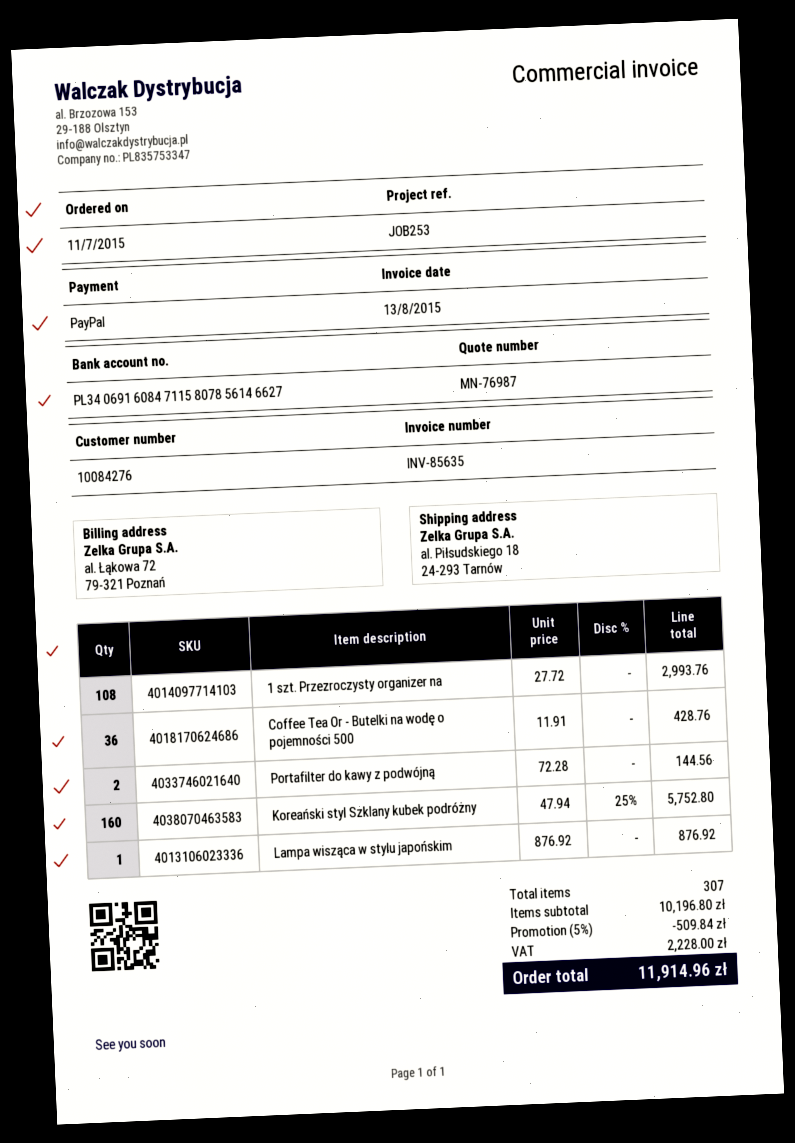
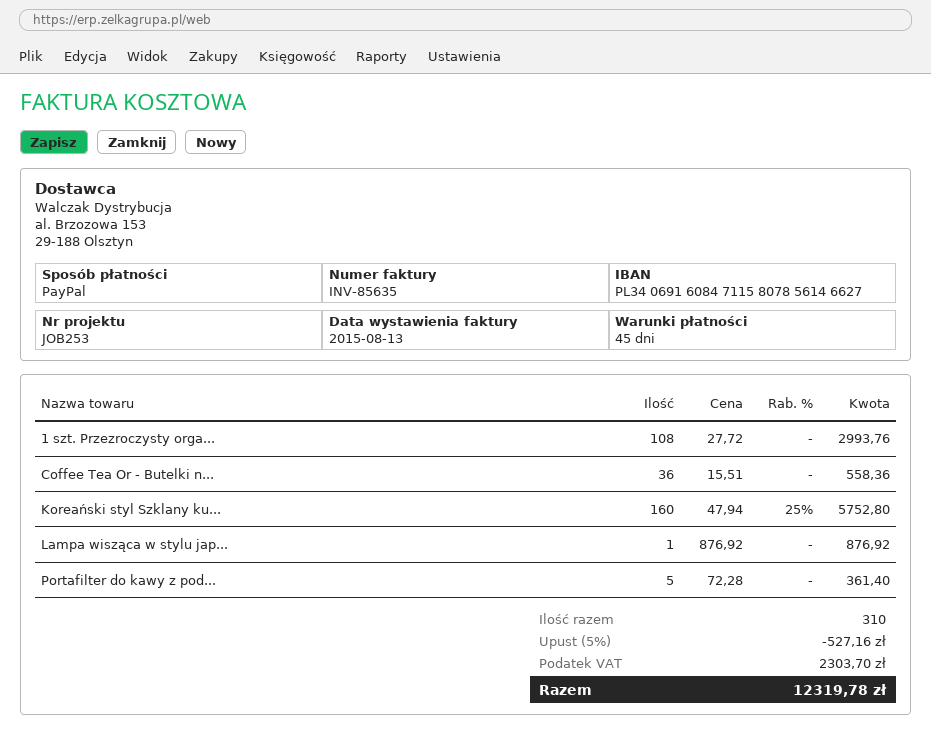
Coffee Tea Or - Butelki na wodę o pojemności 500: 36 x 11.91 = 428.76 -> 36 x 15.51 = 558.36
Portafilter do kawy z podwójną: 2 x 72.28 = 144.56 -> 5 x 72.28 = 361.40
total quantity: 307 -> 310
discount: 5% = 509.84 -> 5% = 527.16
tax: 2228.00 -> 2303.70
total: 11914.96 -> 12319.78

